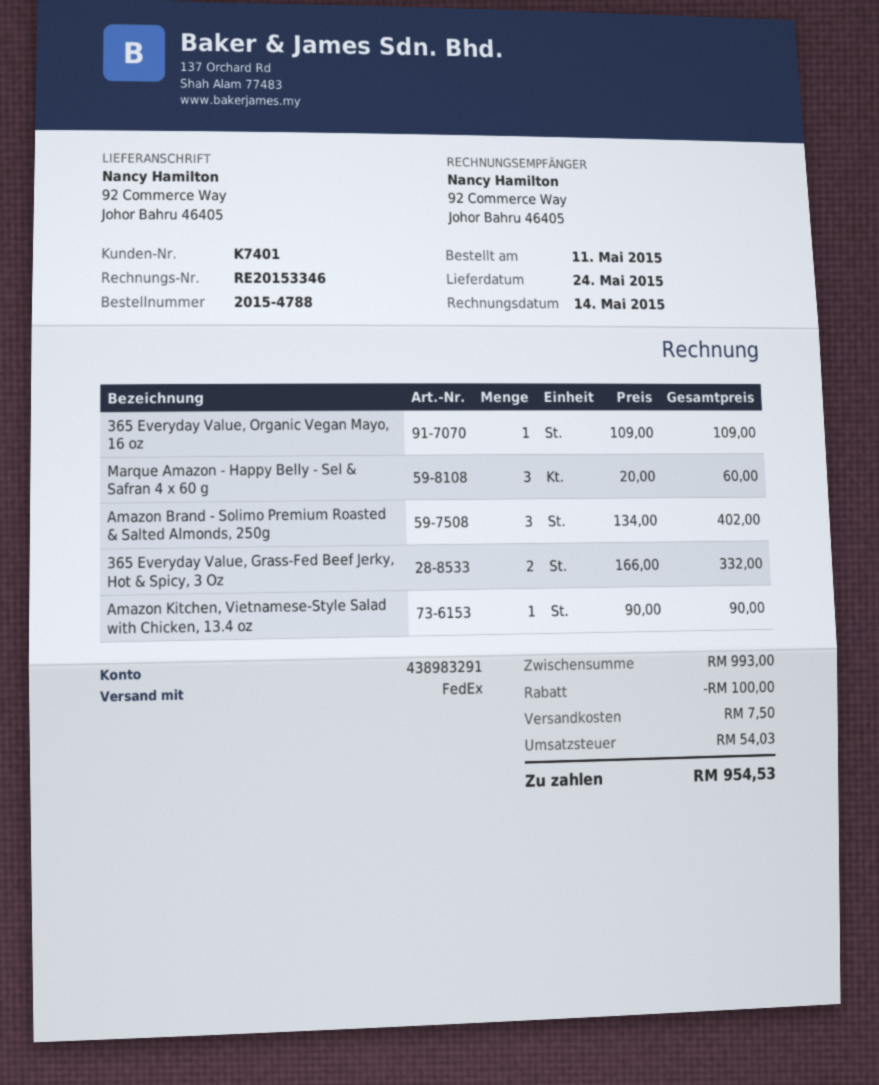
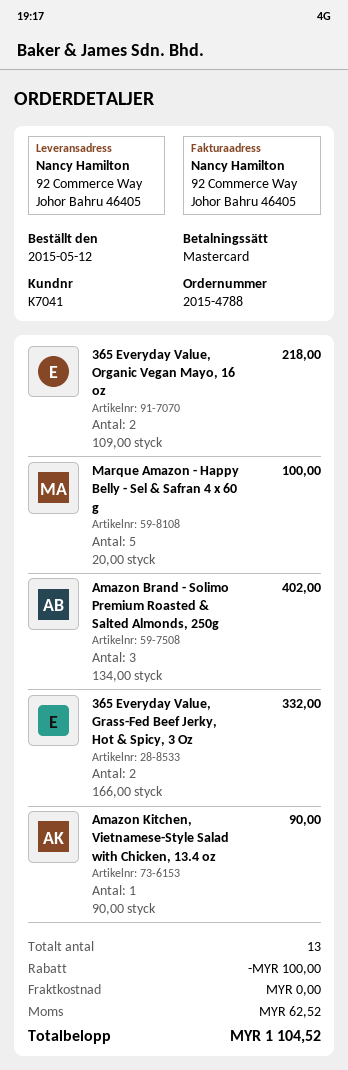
order date: 2015-05-11 -> 2015-05-12
customer number: K7401 -> K7041
365 Everyday Value, Organic Vegan Mayo, 16 oz: 1 x 109.00 = 109.00 -> 2 x 109.00 = 218.00
Marque Amazon - Happy Belly - Sel & Safran 4 x 60 g: 3 x 20.00 = 60.00 -> 5 x 20.00 = 100.00
shipping: 7.50 -> 0.00
tax: 54.03 -> 62.52
total: 954.53 -> 1104.52

